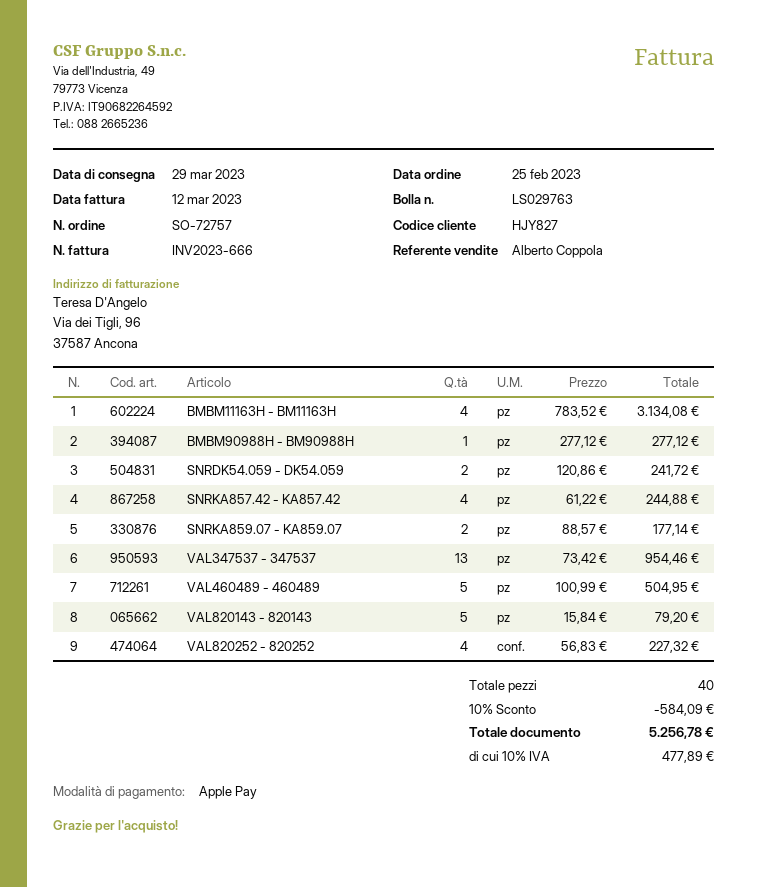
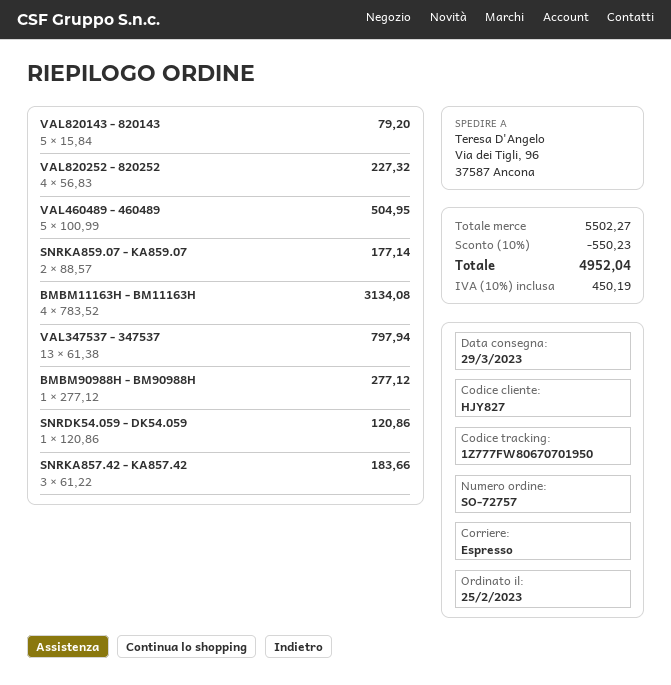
SNRDK54.059 - DK54.059: 2 x 120.86 = 241.72 -> 1 x 120.86 = 120.86
SNRKA857.42 - KA857.42: 4 x 61.22 = 244.88 -> 3 x 61.22 = 183.66
VAL347537 - 347537: 13 x 73.42 = 954.46 -> 13 x 61.38 = 797.94
discount: 10% = 584.09 -> 10% = 550.23
tax: 10% = 477.89 -> 10% = 450.19
total: 5256.78 -> 4952.04

